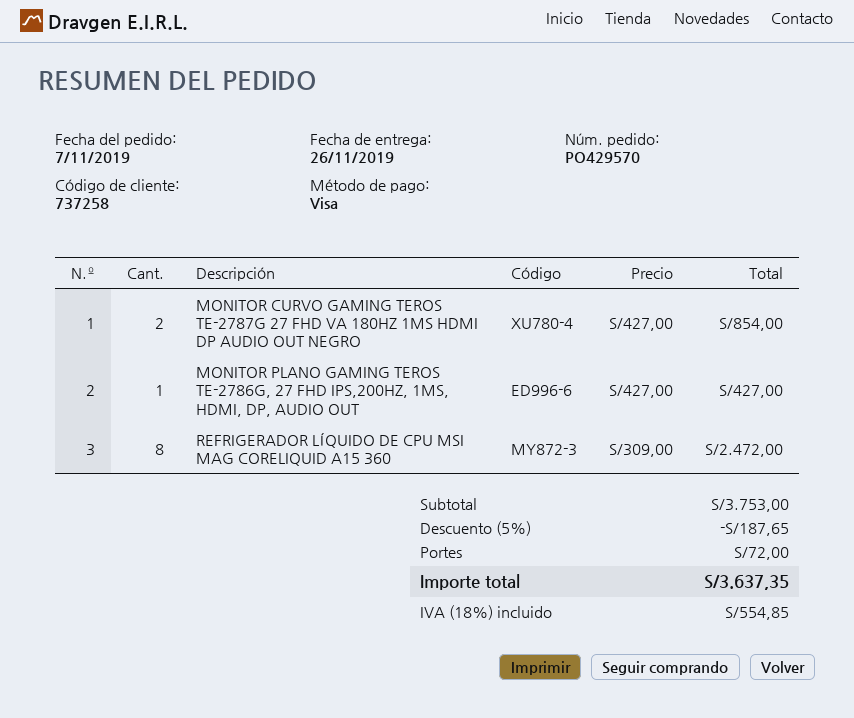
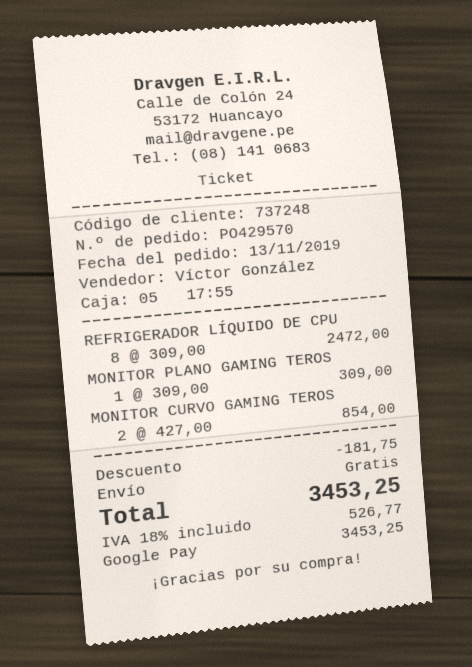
order date: 2019-11-07 -> 2019-11-13
customer number: 737258 -> 737248
payment method: Visa -> Google Pay
MONITOR PLANO GAMING TEROS TE-2786G, 27 FHD IPS,200HZ, 1MS, HDMI, DP, AUDIO OUT: 1 x 427.00 = 427.00 -> 1 x 309.00 = 309.00
discount: 187.65 -> 181.75
shipping: 72.00 -> 0.00
tax: 18% = 554.85 -> 18% = 526.77
total: 3637.35 -> 3453.25

